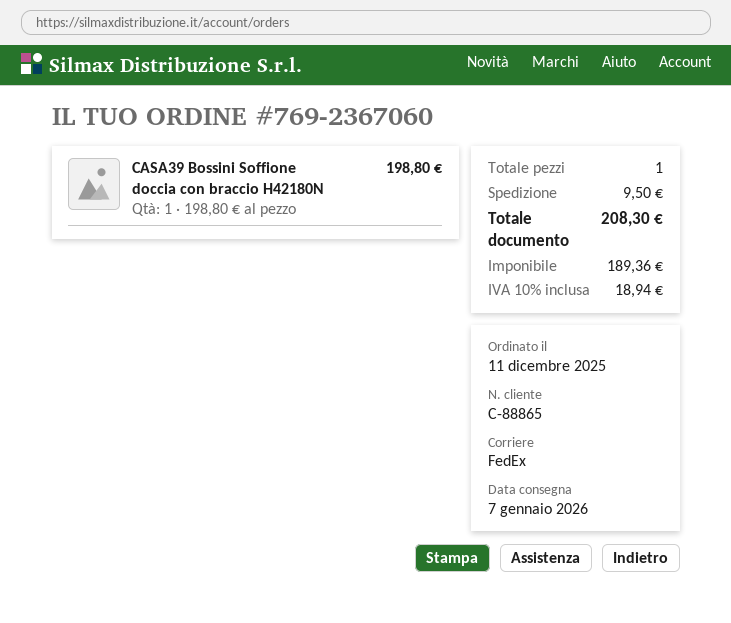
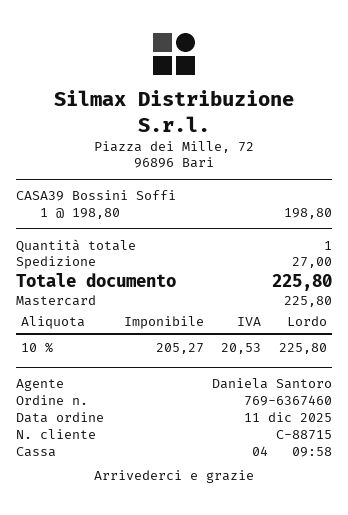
order number: 769-2367060 -> 769-6367460
customer number: C-88865 -> C-88715
shipping: 9.50 -> 27.00
net: 189.36 -> 205.27
tax: 10% = 18.94 -> 10% = 20.53
total: 208.30 -> 225.80

